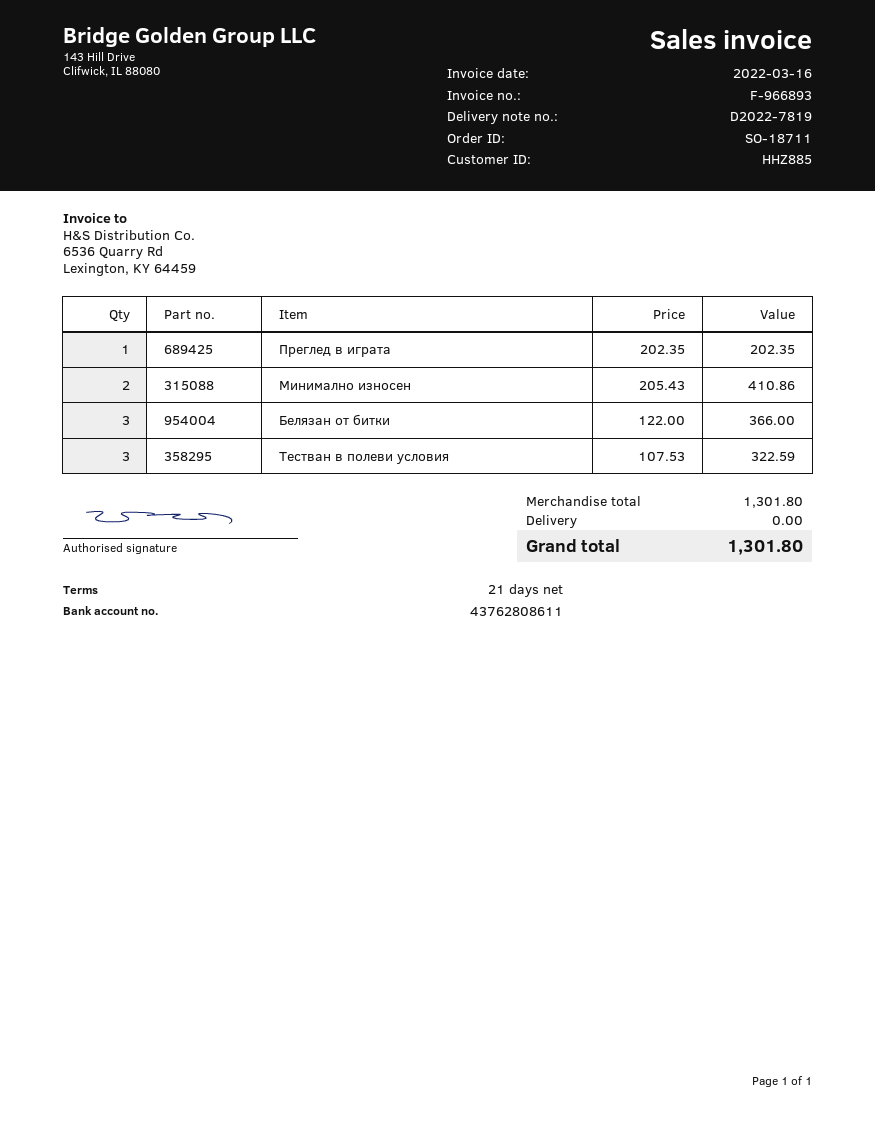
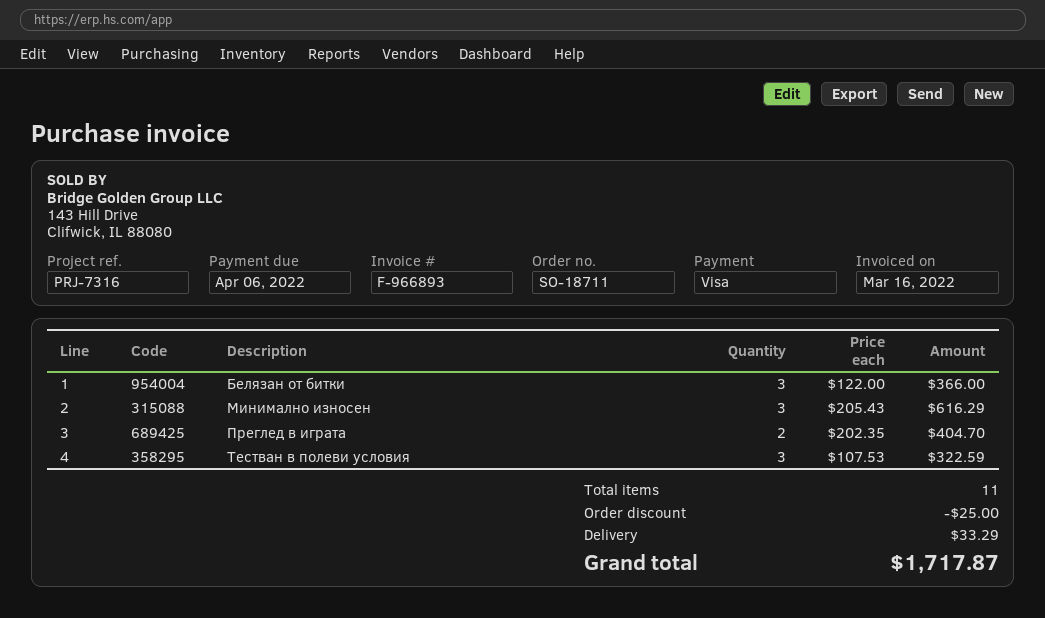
Преглед в играта: 1 x 202.35 = 202.35 -> 2 x 202.35 = 404.70
Минимално износен: 2 x 205.43 = 410.86 -> 3 x 205.43 = 616.29
discount: none -> 25.00
shipping: 0.00 -> 33.29
total: 1301.80 -> 1717.87

